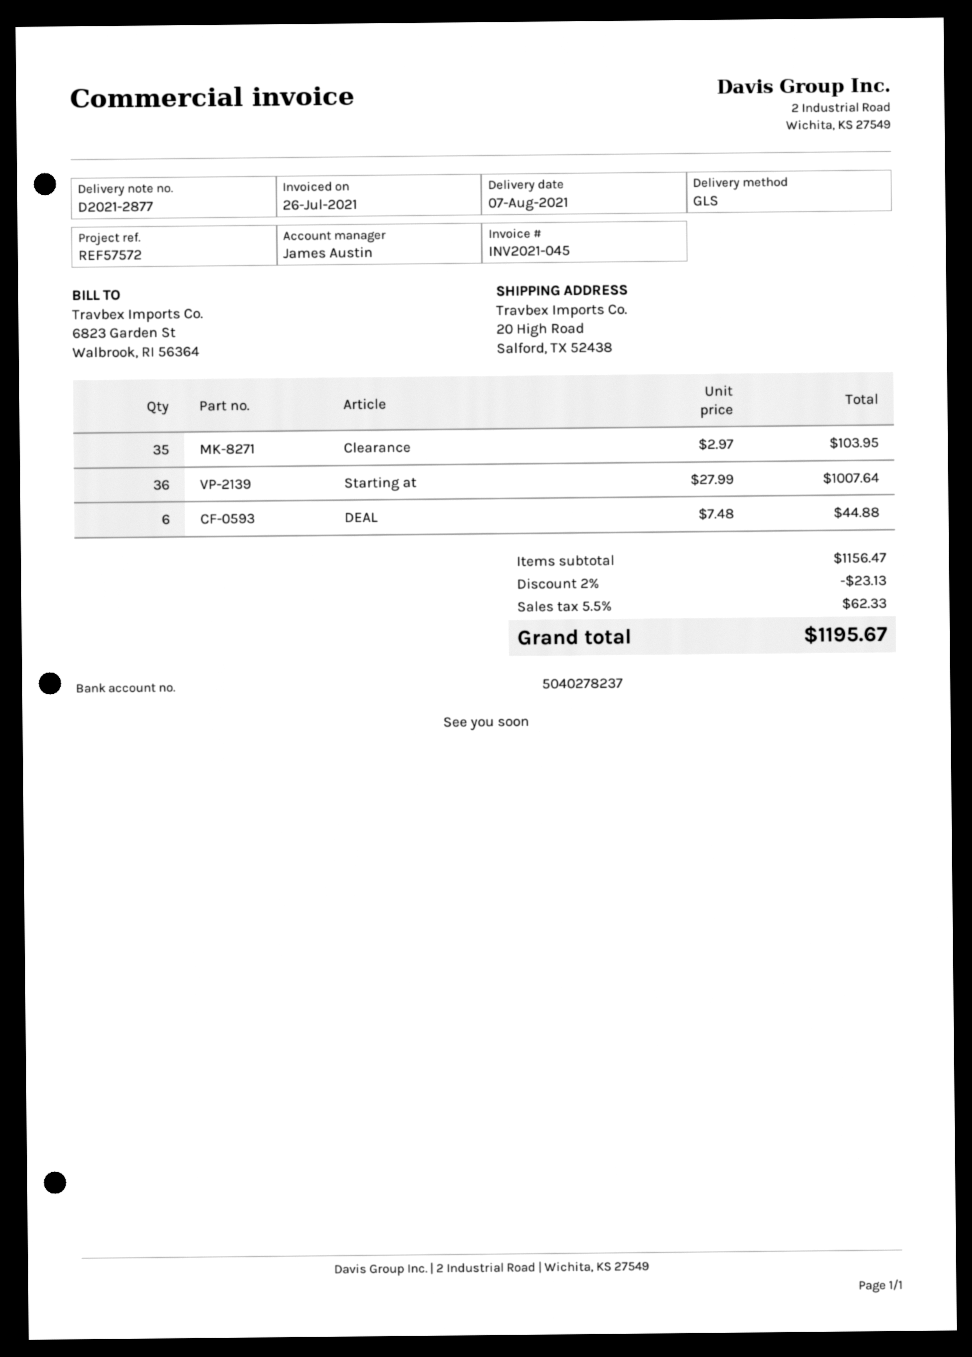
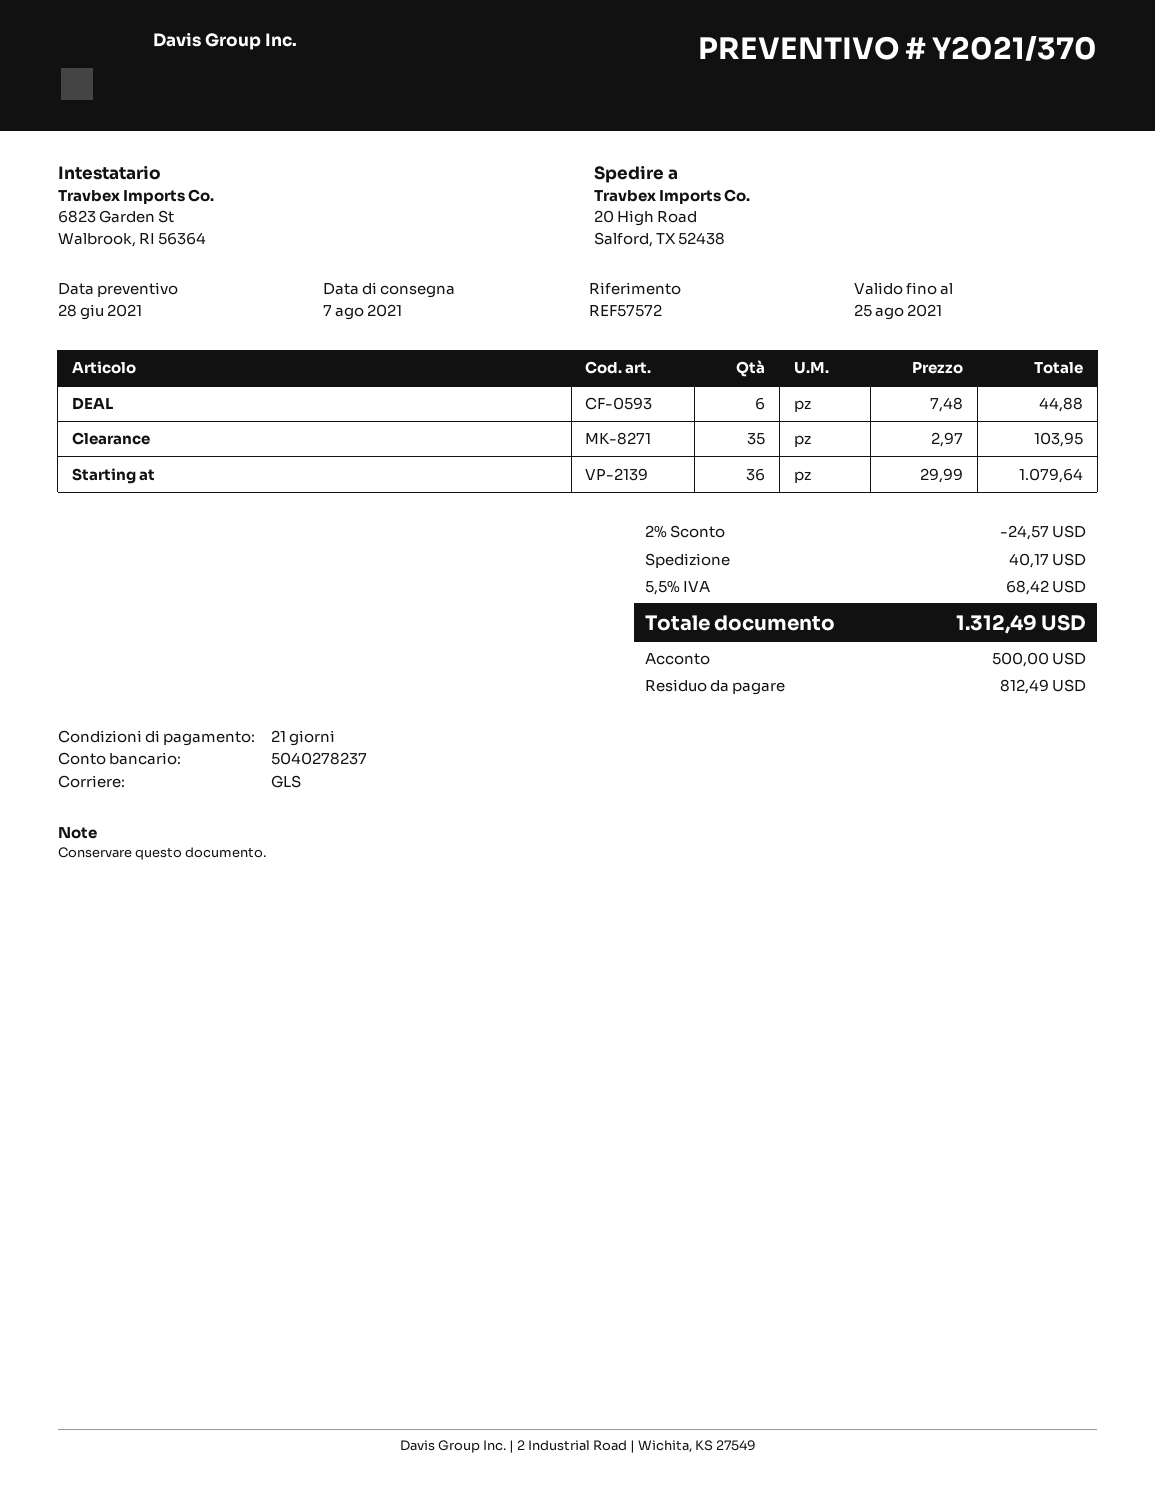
Starting at: 36 x 27.99 = 1007.64 -> 36 x 29.99 = 1079.64
discount: 2% = 23.13 -> 2% = 24.57
shipping: none -> 40.17
tax: 5.5% = 62.33 -> 5.5% = 68.42
total: 1195.67 -> 1312.49

